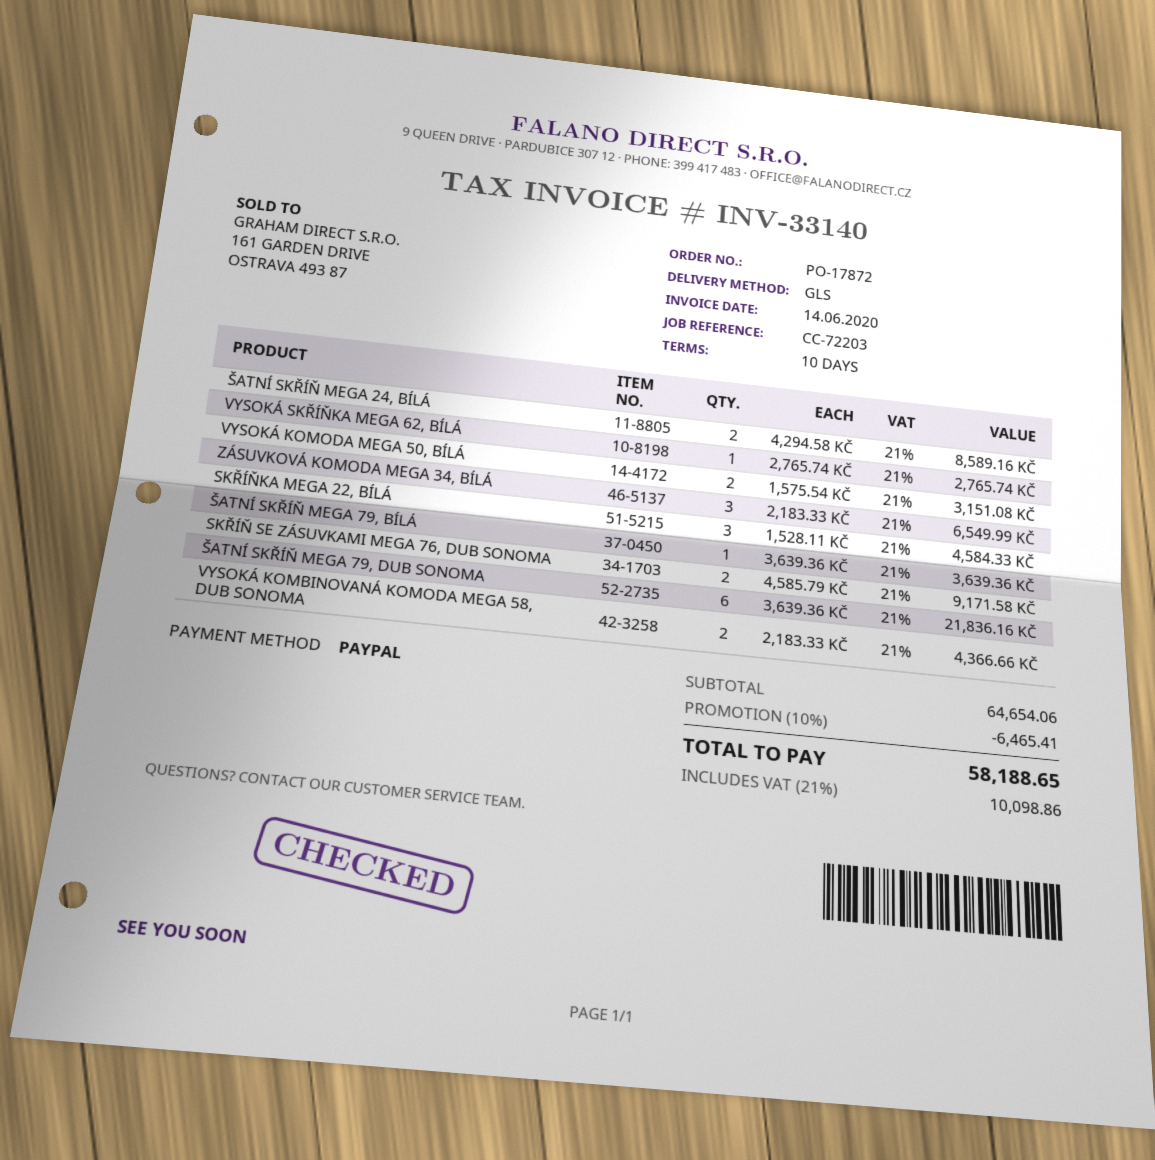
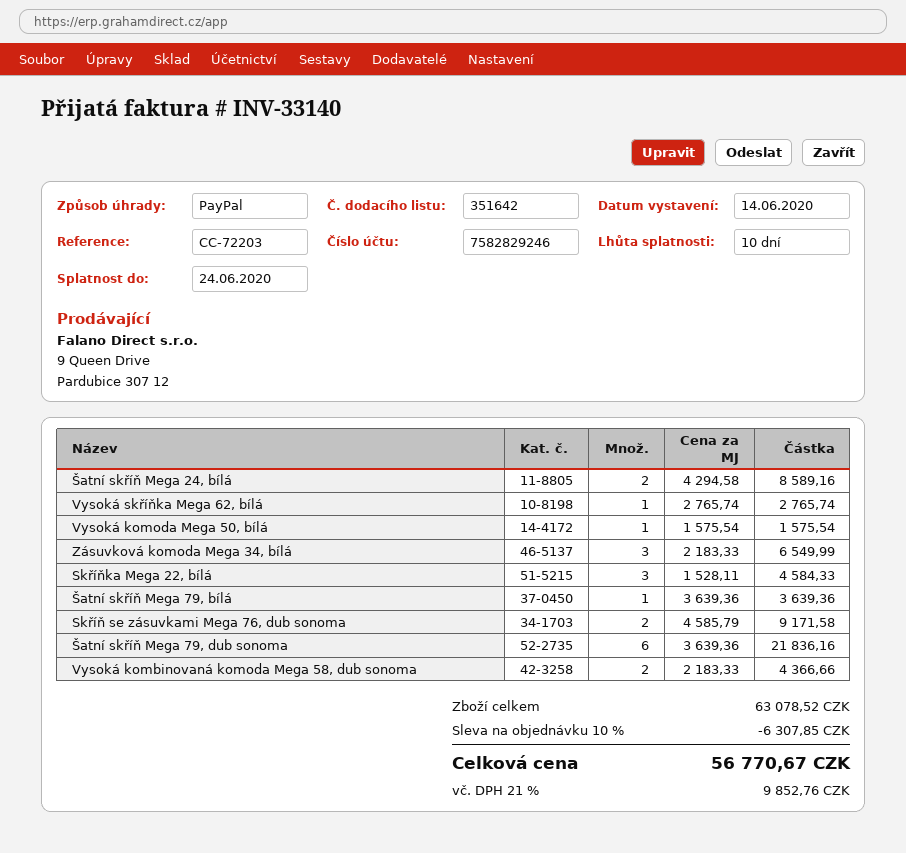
VYSOKÁ KOMODA MEGA 50, BÍLÁ: 2 x 1575.54 = 3151.08 -> 1 x 1575.54 = 1575.54
subtotal: 64654.06 -> 63078.52
discount: 10% = 6465.41 -> 10% = 6307.85
tax: 21% = 10098.86 -> 21% = 9852.76
total: 58188.65 -> 56770.67

